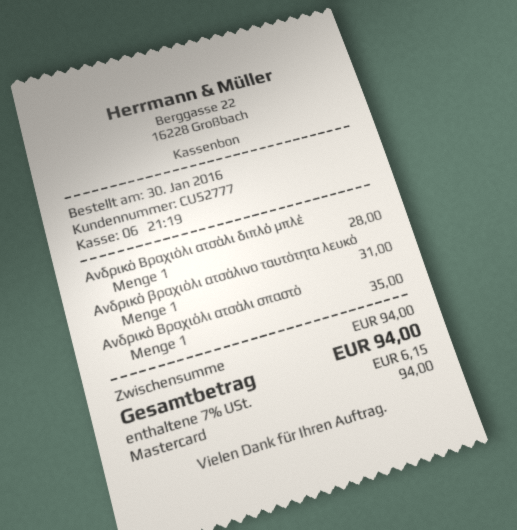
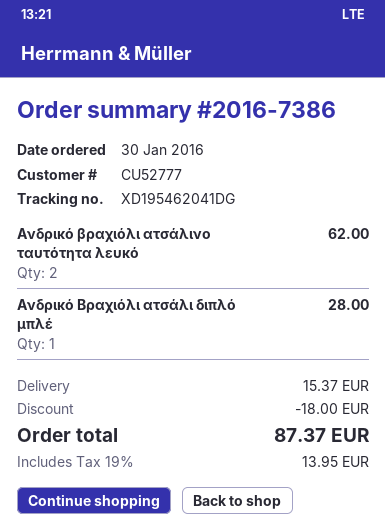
Ανδρικό βραχιόλι ατσάλινο ταυτότητα λευκό: 1 for 31.00 -> 2 for 62.00
Ανδρικό Βραχιόλι ατσάλι σπαστό: 1 for 35.00 -> none
discount: none -> 18.00
shipping: none -> 15.37
tax: 7% = 6.15 -> 19% = 13.95
total: 94.00 -> 87.37

